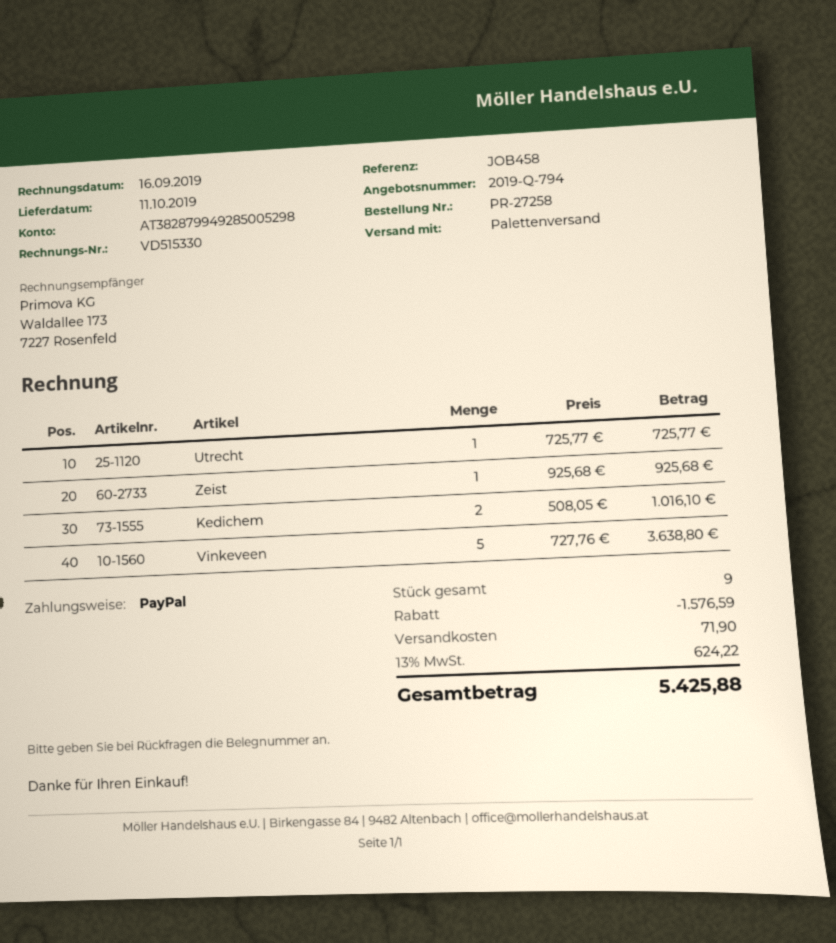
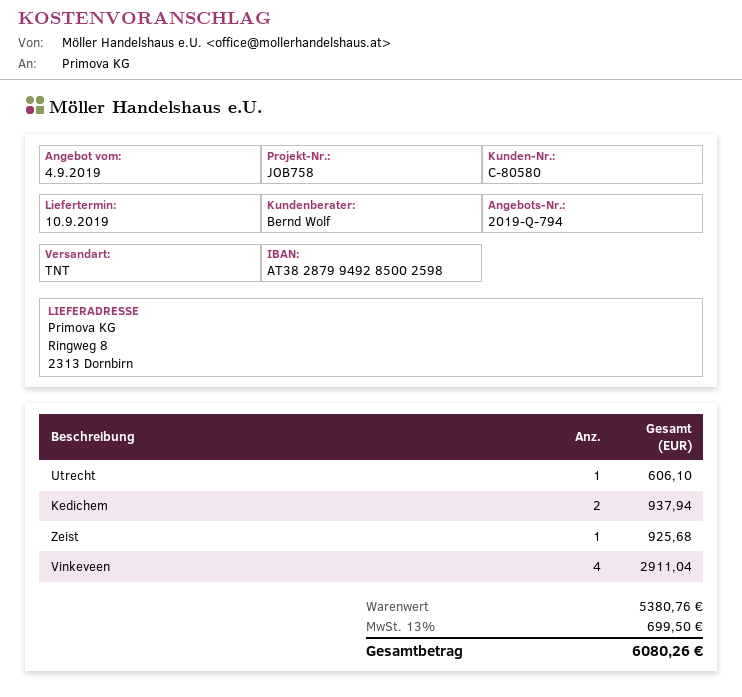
delivery date: 2019-10-11 -> 2019-09-10
reference: JOB458 -> JOB758
bank account: AT382879949285005298 -> AT382879949285002598
shipping method: pallet freight -> TNT
Utrecht: 1 for 725.77 -> 1 for 606.10
Kedichem: 2 for 1016.10 -> 2 for 937.94
Vinkeveen: 5 for 3638.80 -> 4 for 2911.04
discount: 1576.59 -> none
shipping: 71.90 -> none
tax: 13% = 624.22 -> 13% = 699.50
total: 5425.88 -> 6080.26

